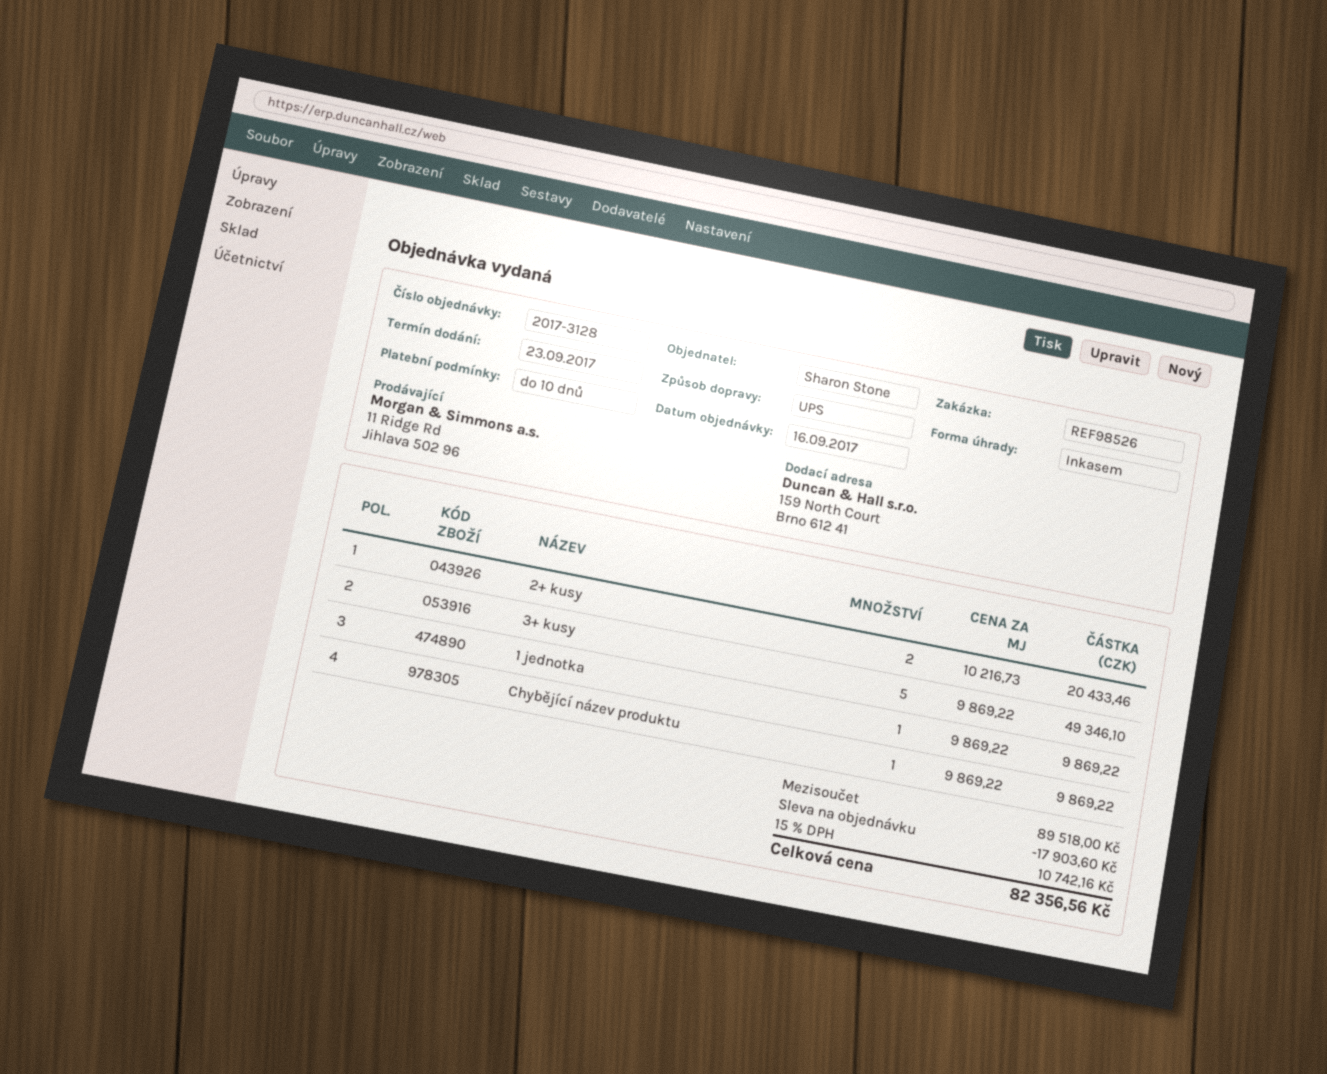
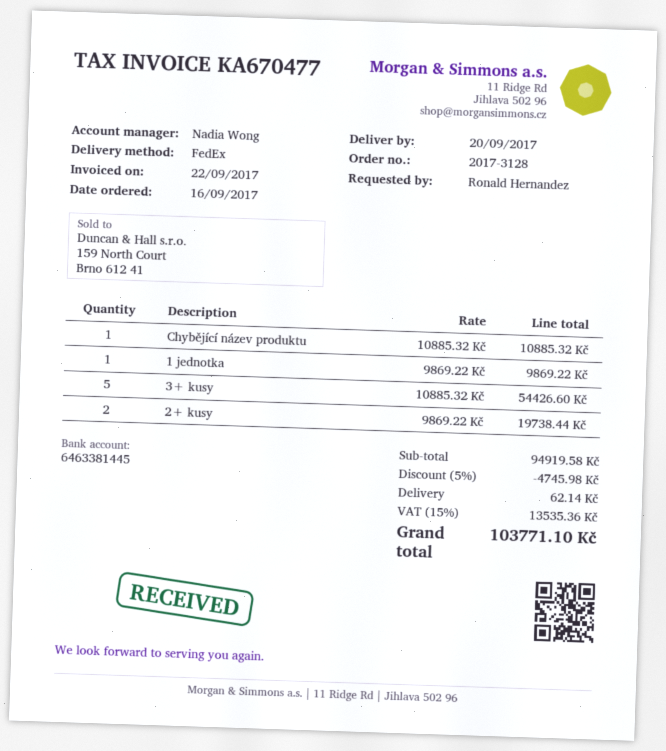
delivery date: 2017-09-23 -> 2017-09-20
ordered by: Sharon Stone -> Ronald Hernandez
shipping method: UPS -> FedEx
2+ kusy: 2 x 10216.73 = 20433.46 -> 2 x 9869.22 = 19738.44
3+ kusy: 5 x 9869.22 = 49346.10 -> 5 x 10885.32 = 54426.60
Chybějící název produktu: 1 x 9869.22 = 9869.22 -> 1 x 10885.32 = 10885.32
subtotal: 89518.00 -> 94919.58
discount: 17903.60 -> 4745.98
shipping: none -> 62.14
tax: 15% = 10742.16 -> 15% = 13535.36
total: 82356.56 -> 103771.10

